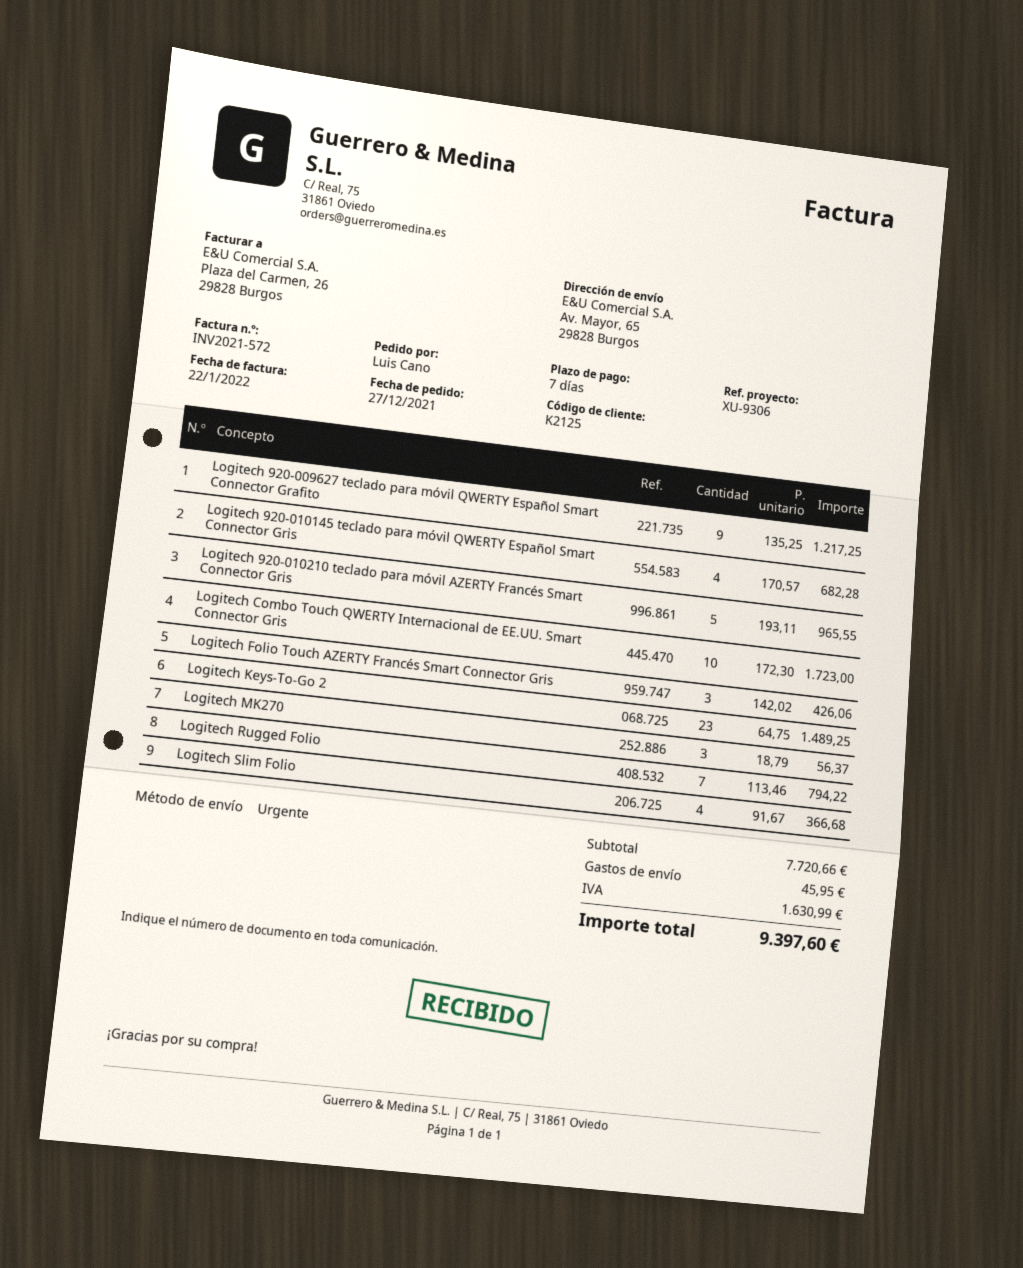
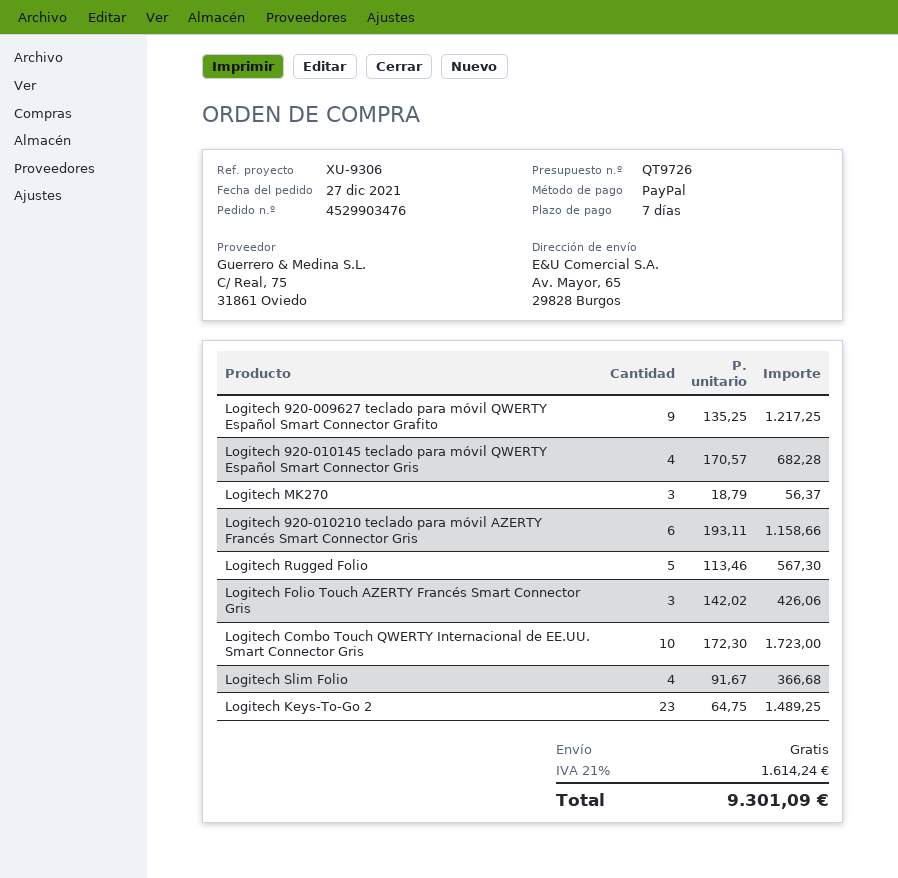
Logitech 920-010210 teclado para móvil AZERTY Francés Smart Connector Gris: 5 x 193.11 = 965.55 -> 6 x 193.11 = 1158.66
Logitech Rugged Folio: 7 x 113.46 = 794.22 -> 5 x 113.46 = 567.30
shipping: 45.95 -> 0.00
tax: 1630.99 -> 1614.24
total: 9397.60 -> 9301.09

